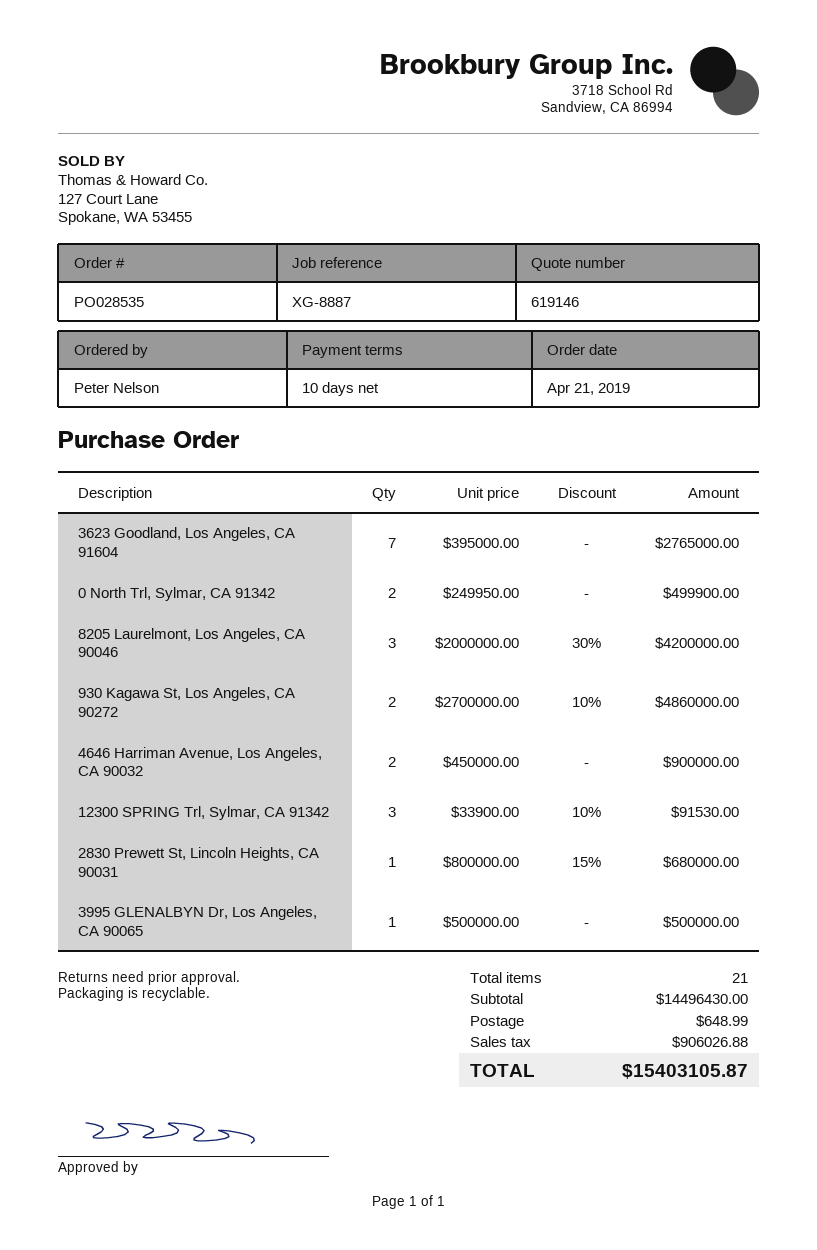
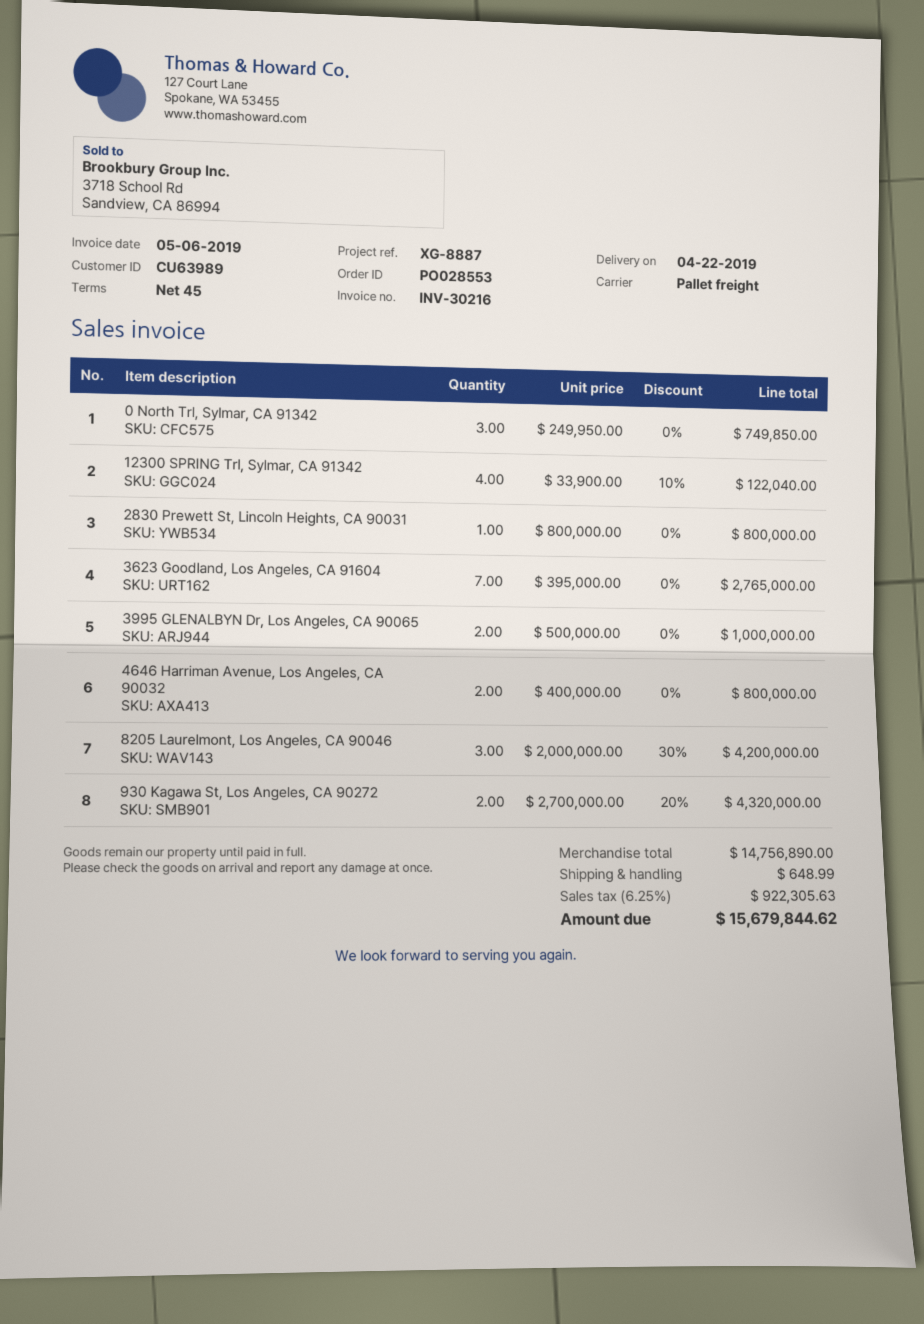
order number: PO028535 -> PO028553
payment terms: 10 days -> 45 days
0 North Trl, Sylmar, CA 91342: 2 x 249950.00 = 499900.00 -> 3 x 249950.00 = 749850.00
930 Kagawa St, Los Angeles, CA 90272: 2 x 2700000.00 - 10% = 4860000.00 -> 2 x 2700000.00 - 20% = 4320000.00
4646 Harriman Avenue, Los Angeles, CA 90032: 2 x 450000.00 = 900000.00 -> 2 x 400000.00 = 800000.00
12300 SPRING Trl, Sylmar, CA 91342: 3 x 33900.00 - 10% = 91530.00 -> 4 x 33900.00 - 10% = 122040.00
2830 Prewett St, Lincoln Heights, CA 90031: 1 x 800000.00 - 15% = 680000.00 -> 1 x 800000.00 = 800000.00
3995 GLENALBYN Dr, Los Angeles, CA 90065: 1 x 500000.00 = 500000.00 -> 2 x 500000.00 = 1000000.00
subtotal: 14496430.00 -> 14756890.00
tax: 906026.88 -> 922305.63
total: 15403105.87 -> 15679844.62

